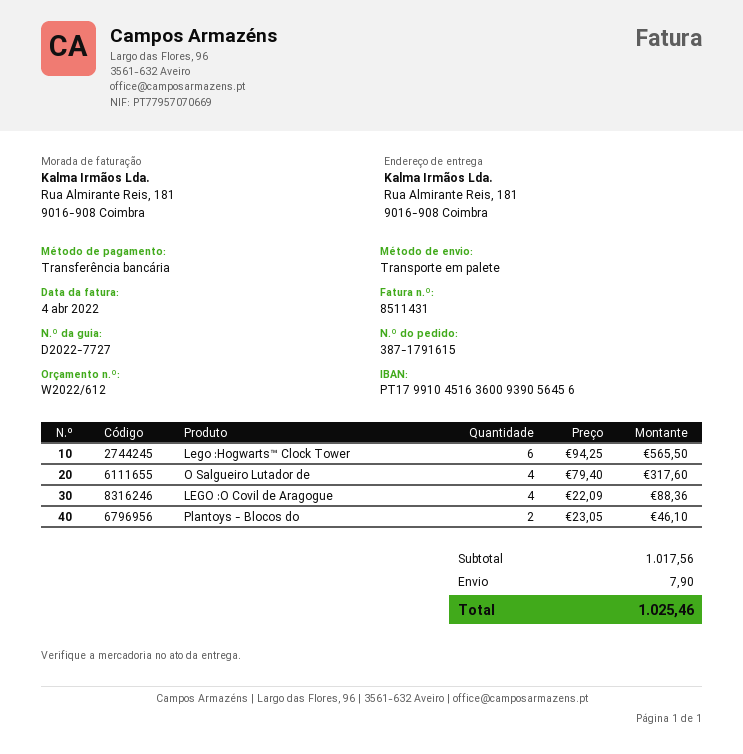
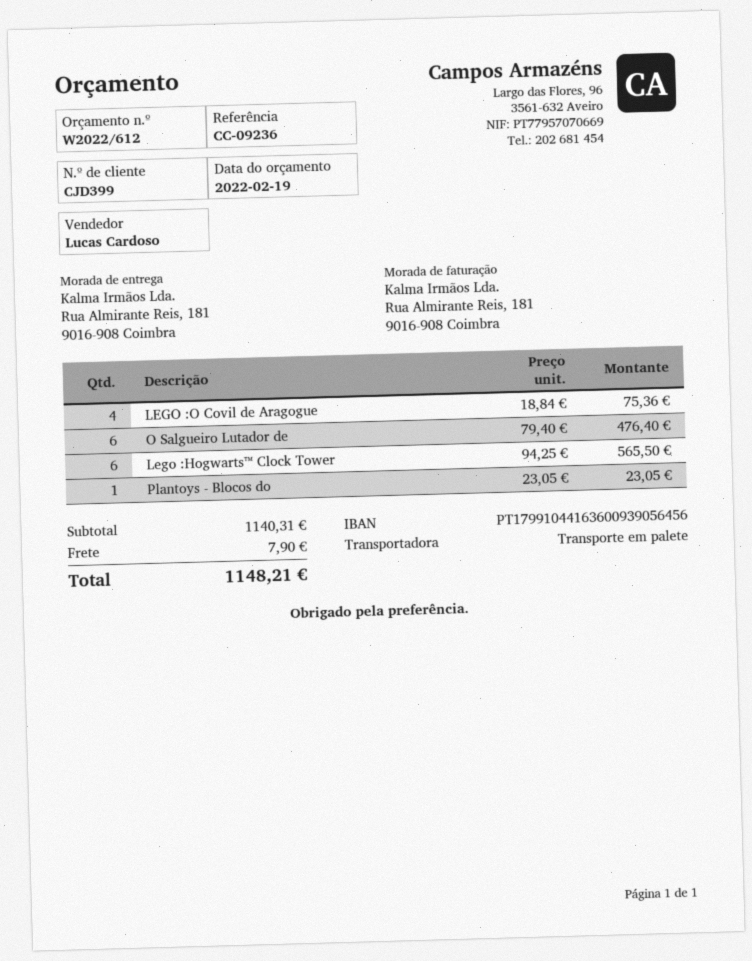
bank account: PT17991045163600939056456 -> PT17991044163600939056456
O Salgueiro Lutador de: 4 x 79.40 = 317.60 -> 6 x 79.40 = 476.40
LEGO :O Covil de Aragogue: 4 x 22.09 = 88.36 -> 4 x 18.84 = 75.36
Plantoys - Blocos do: 2 x 23.05 = 46.10 -> 1 x 23.05 = 23.05
subtotal: 1017.56 -> 1140.31
total: 1025.46 -> 1148.21

